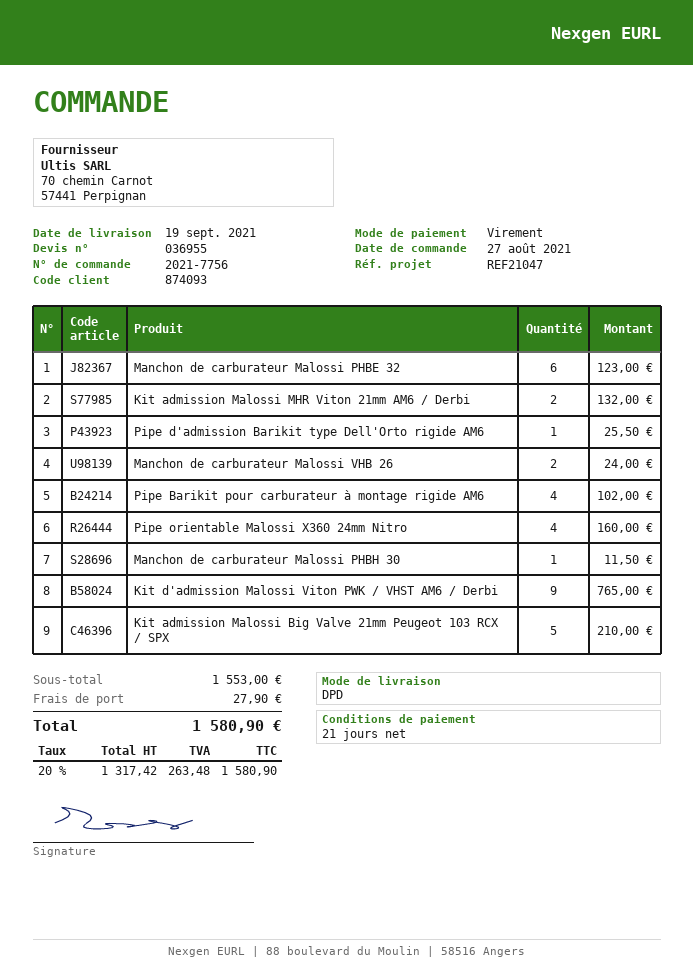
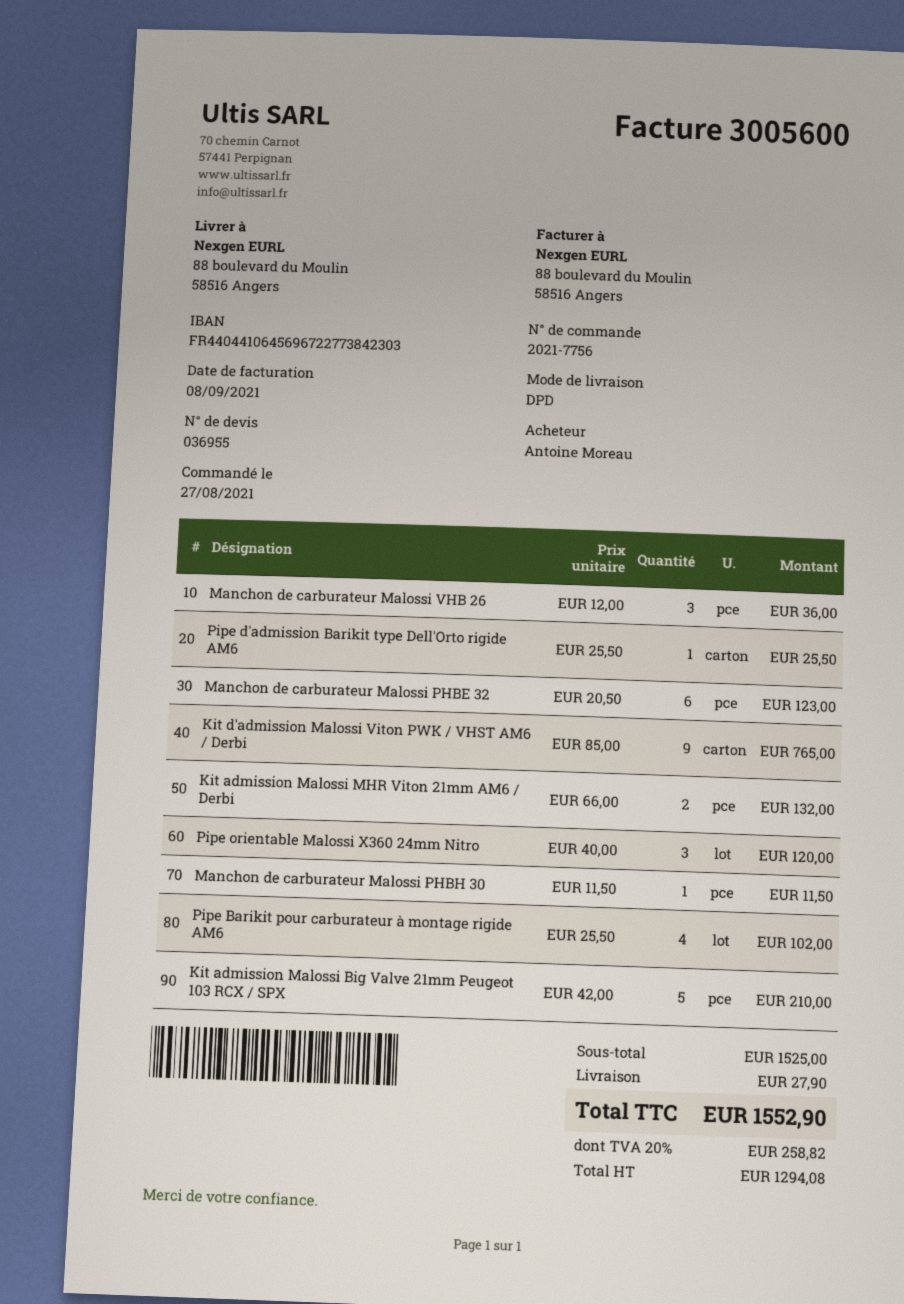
Manchon de carburateur Malossi VHB 26: 2 for 24.00 -> 3 for 36.00
Pipe orientable Malossi X360 24mm Nitro: 4 for 160.00 -> 3 for 120.00
subtotal: 1553.00 -> 1525.00
net: 1317.42 -> 1294.08
tax: 20% = 263.48 -> 20% = 258.82
total: 1580.90 -> 1552.90

